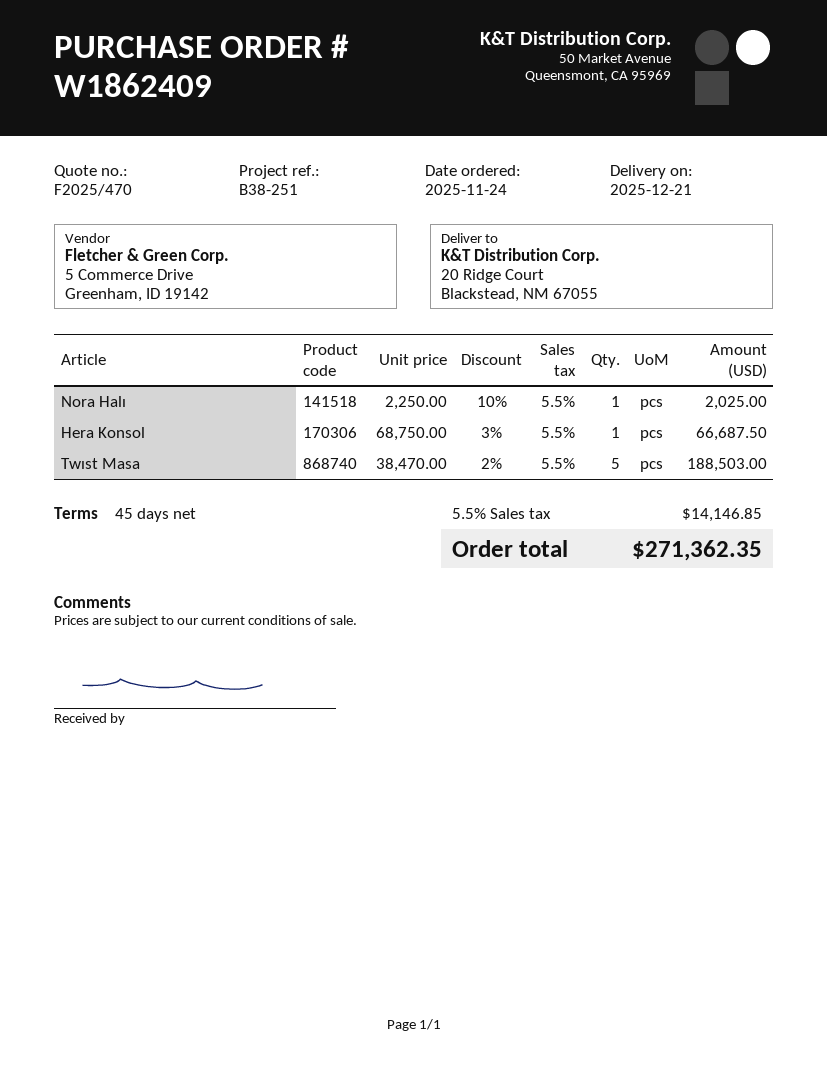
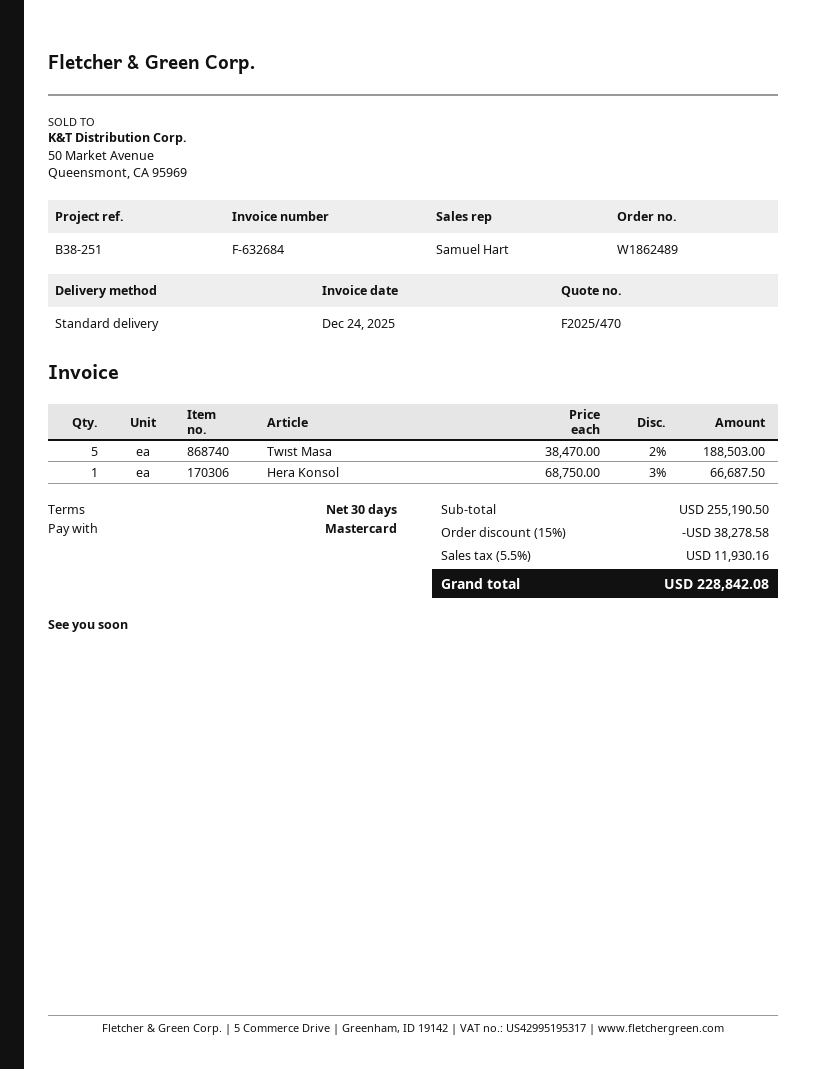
order number: W1862409 -> W1862489
payment terms: 45 days -> 30 days
Nora Halı: 1 x 2250.00 - 10% = 2025.00 -> none
discount: none -> 15% = 38278.58
tax: 5.5% = 14146.85 -> 5.5% = 11930.16
total: 271362.35 -> 228842.08

